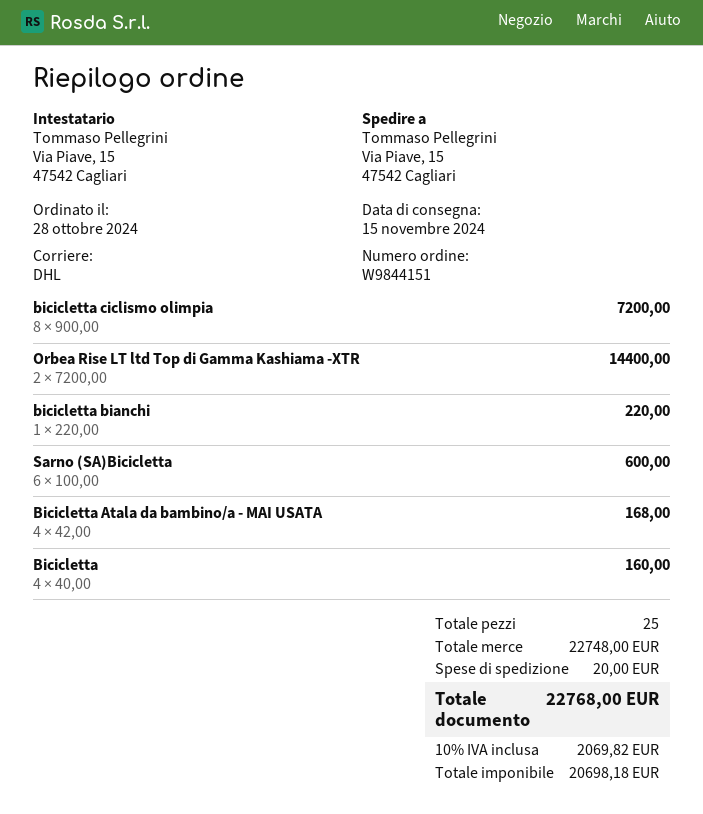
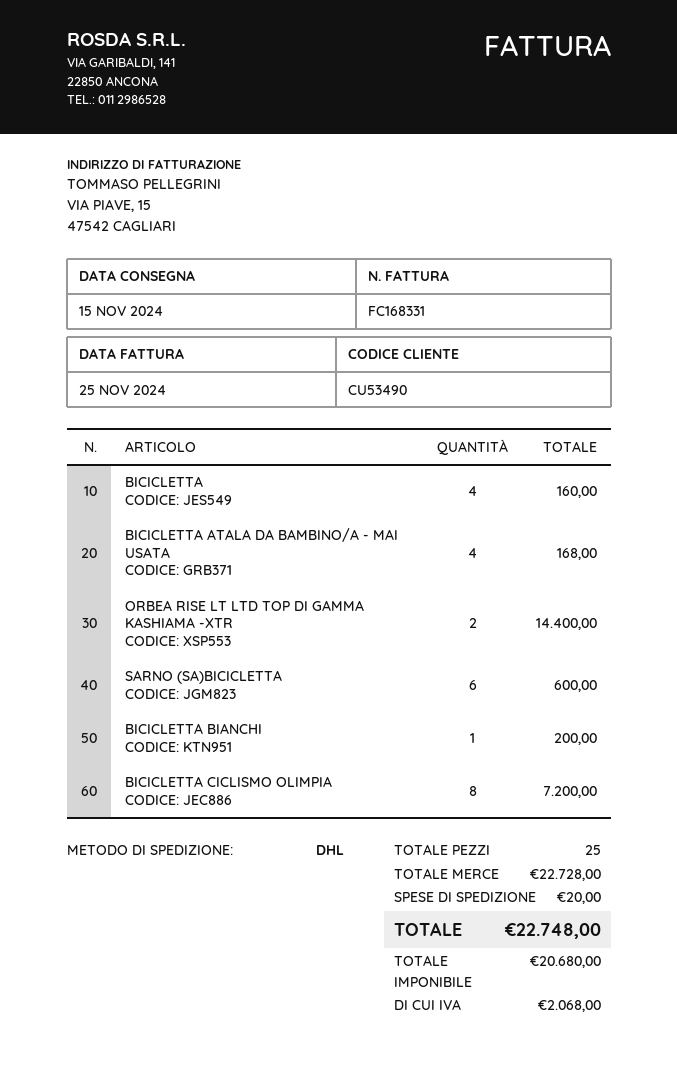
bicicletta bianchi: 1 for 220.00 -> 1 for 200.00
subtotal: 22748.00 -> 22728.00
net: 20698.18 -> 20680.00
tax: 2069.82 -> 2068.00
total: 22768.00 -> 22748.00

